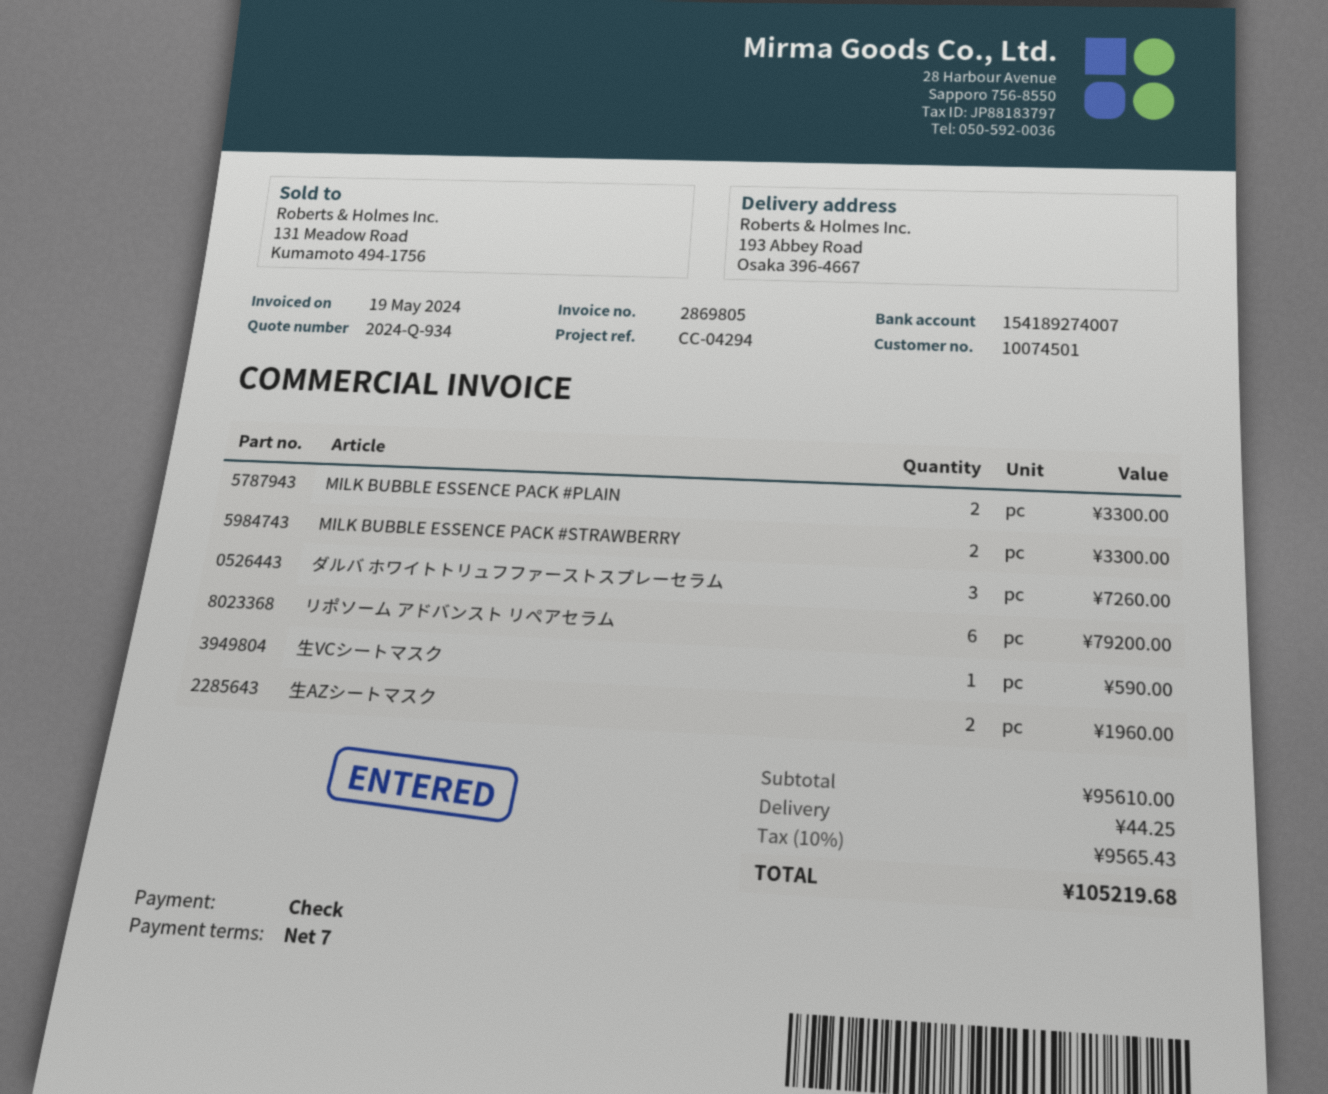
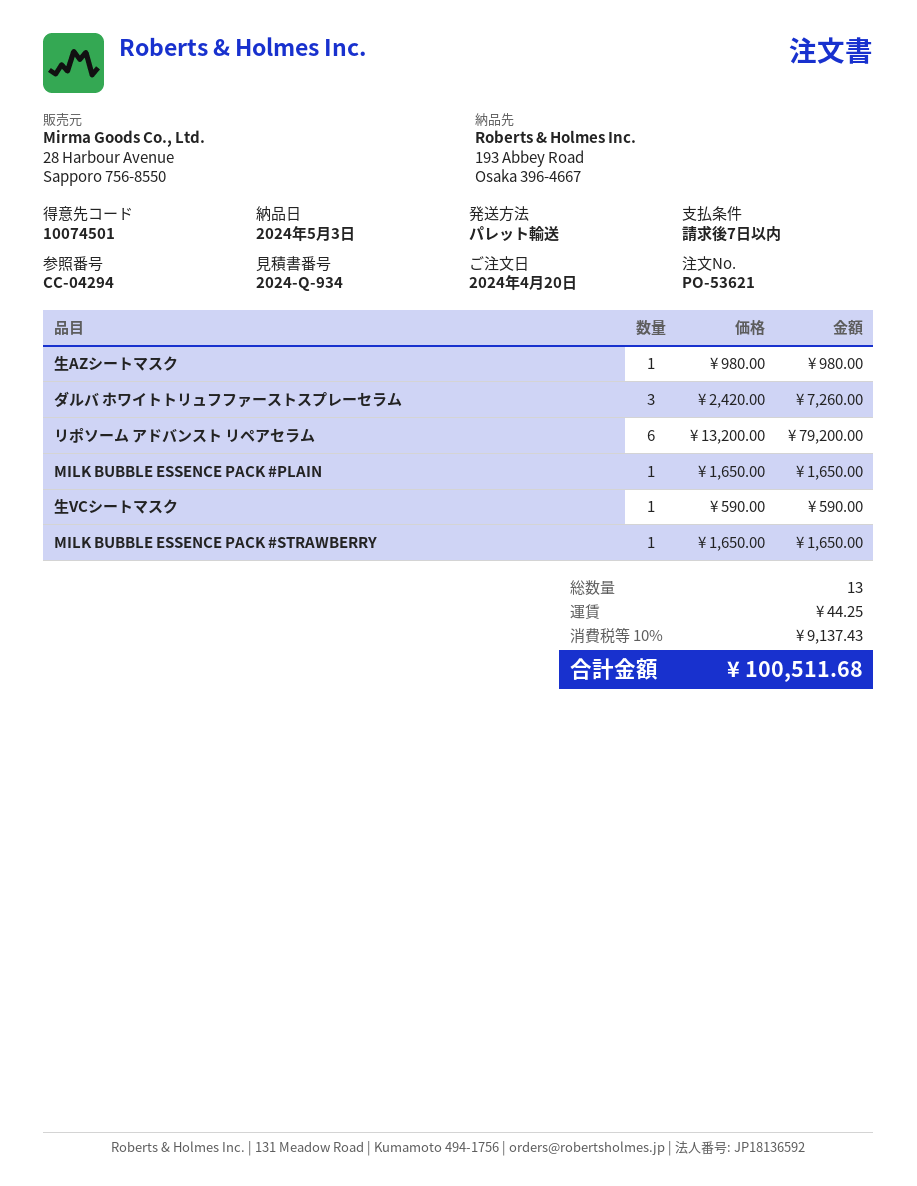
MILK BUBBLE ESSENCE PACK #PLAIN: 2 for 3300.00 -> 1 for 1650.00
MILK BUBBLE ESSENCE PACK #STRAWBERRY: 2 for 3300.00 -> 1 for 1650.00
生AZシートマスク: 2 for 1960.00 -> 1 for 980.00
tax: 10% = 9565.43 -> 10% = 9137.43
total: 105219.68 -> 100511.68

